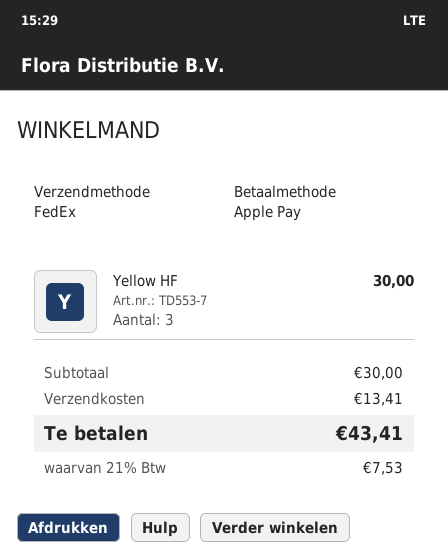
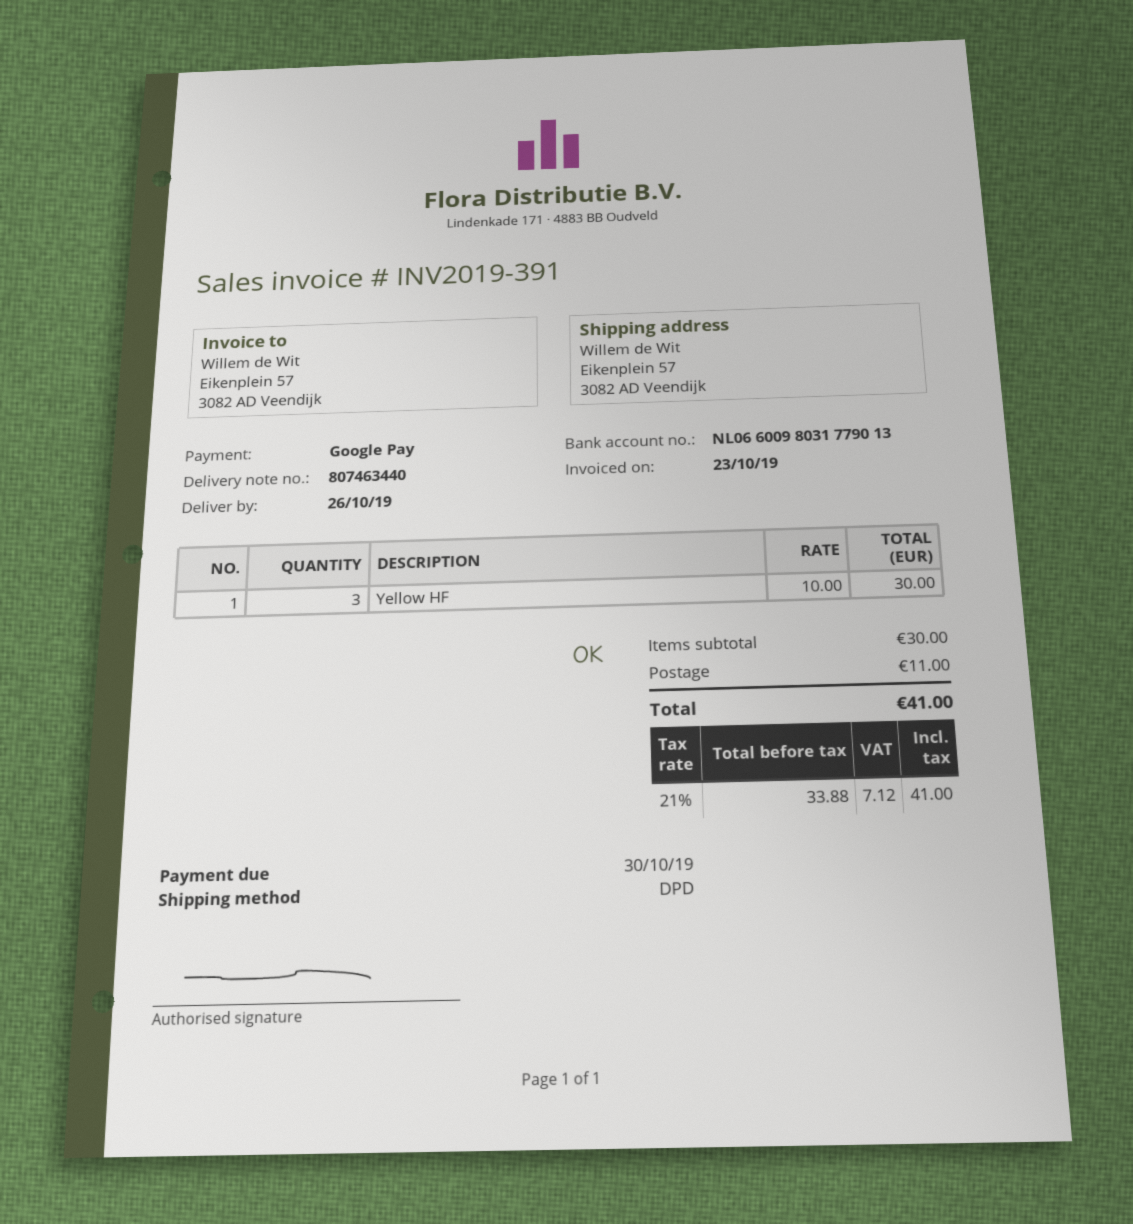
payment method: Apple Pay -> Google Pay
shipping method: FedEx -> DPD
shipping: 13.41 -> 11.00
tax: 21% = 7.53 -> 21% = 7.12
total: 43.41 -> 41.00

